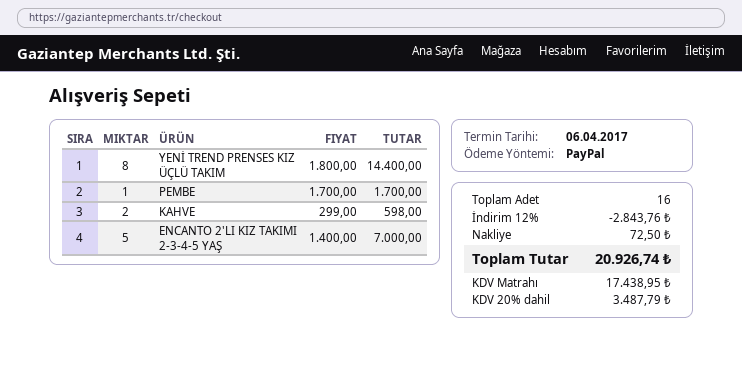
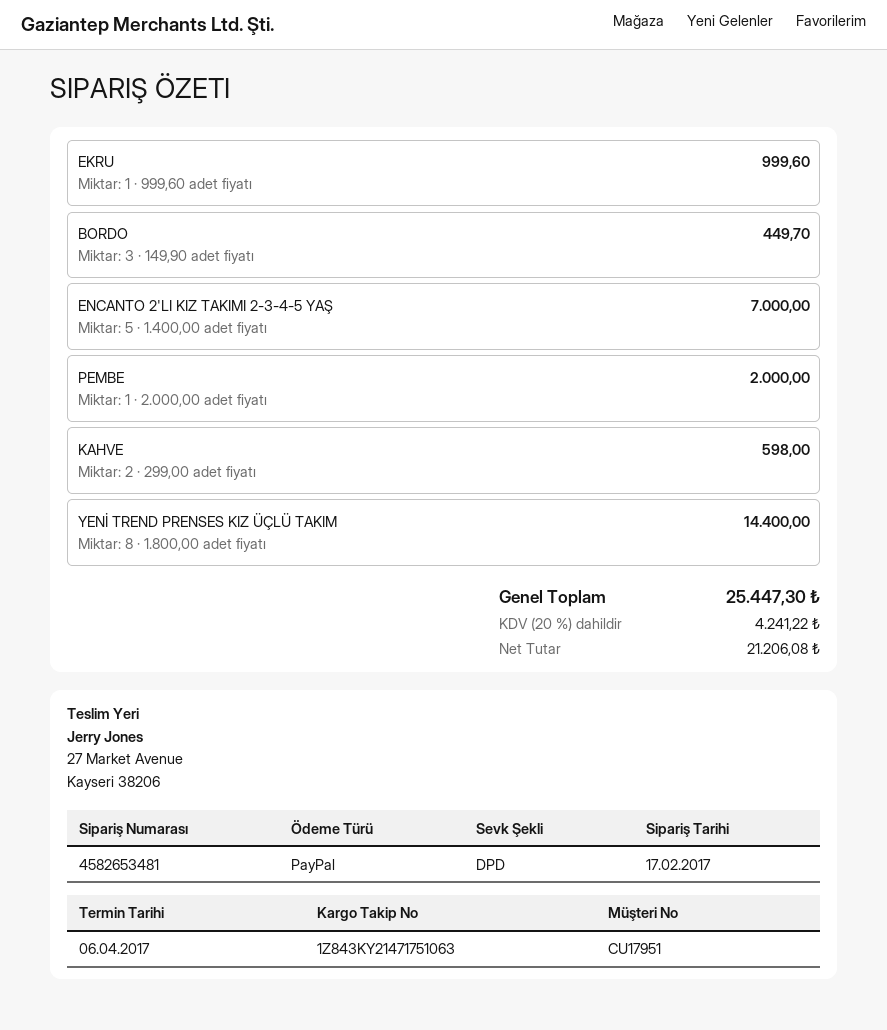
PEMBE: 1 x 1700.00 = 1700.00 -> 1 x 2000.00 = 2000.00
EKRU: none -> 1 x 999.60 = 999.60
BORDO: none -> 3 x 149.90 = 449.70
discount: 12% = 2843.76 -> none
shipping: 72.50 -> none
net: 17438.95 -> 21206.08
tax: 20% = 3487.79 -> 20% = 4241.22
total: 20926.74 -> 25447.30

